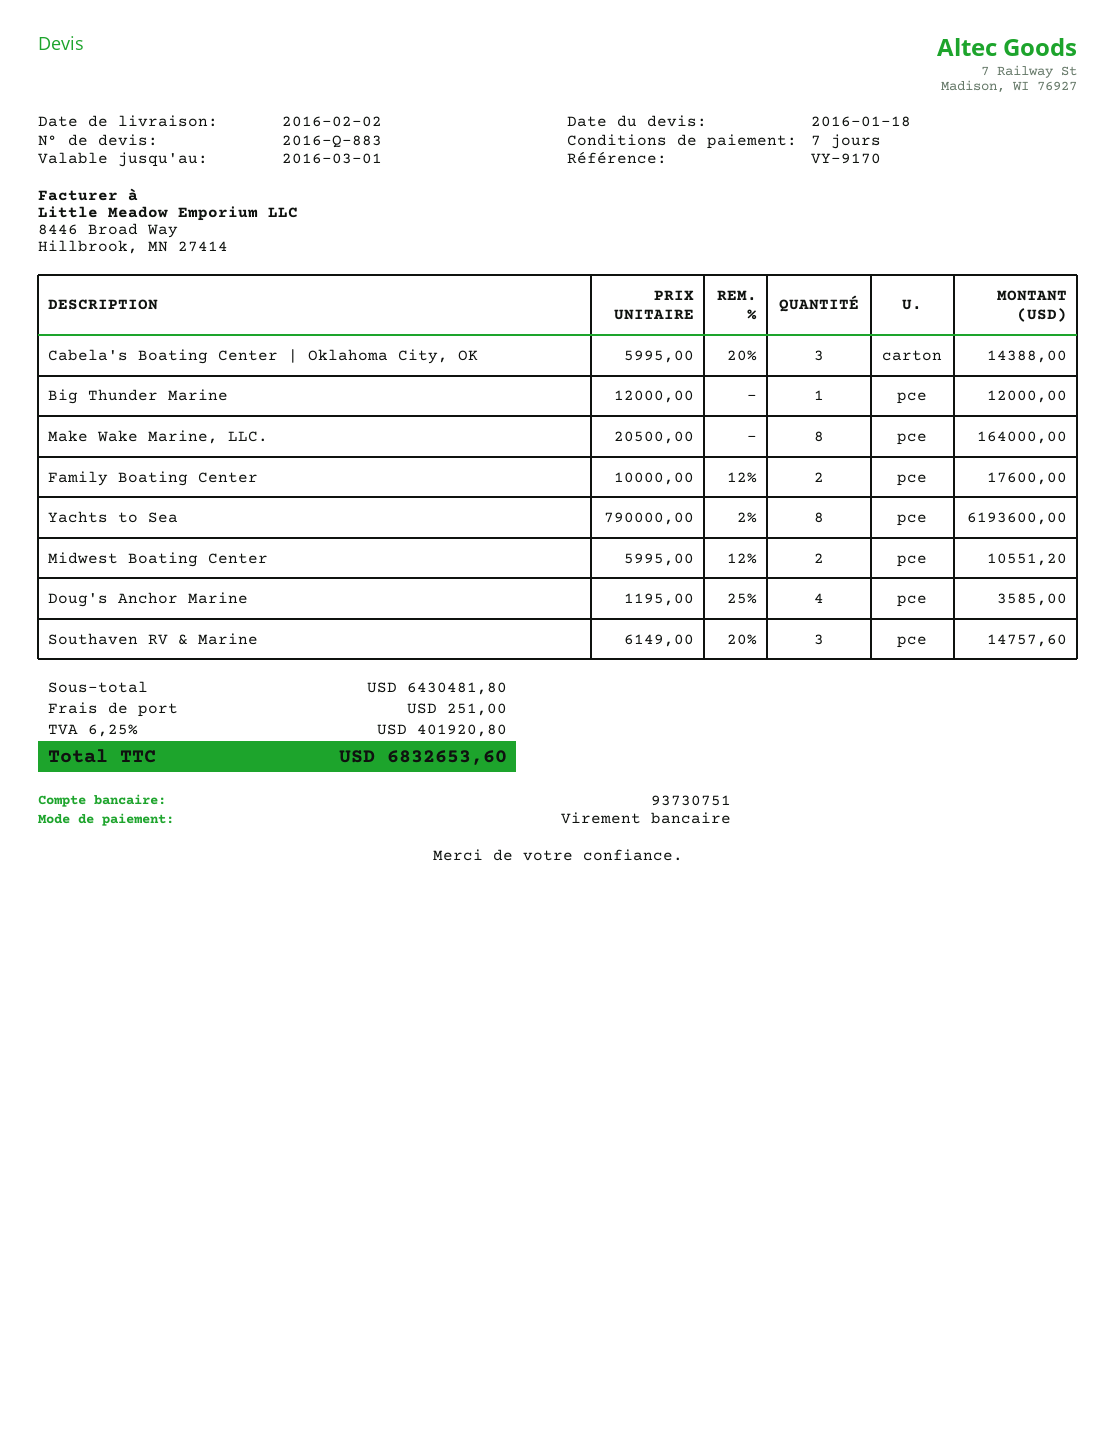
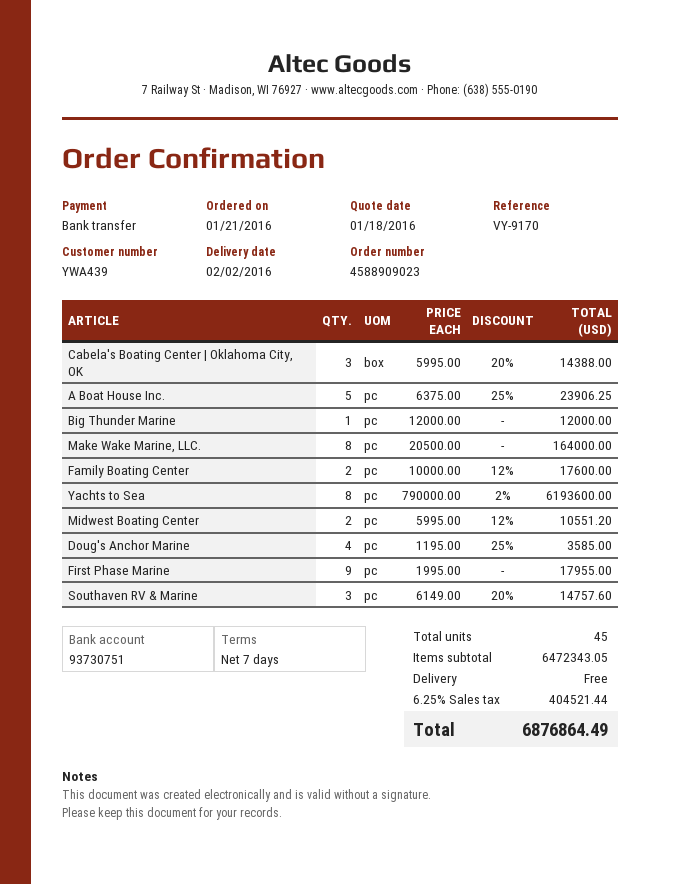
A Boat House Inc.: none -> 5 x 6375.00 - 25% = 23906.25
First Phase Marine: none -> 9 x 1995.00 = 17955.00
subtotal: 6430481.80 -> 6472343.05
shipping: 251.00 -> 0.00
tax: 6.25% = 401920.80 -> 6.25% = 404521.44
total: 6832653.60 -> 6876864.49

